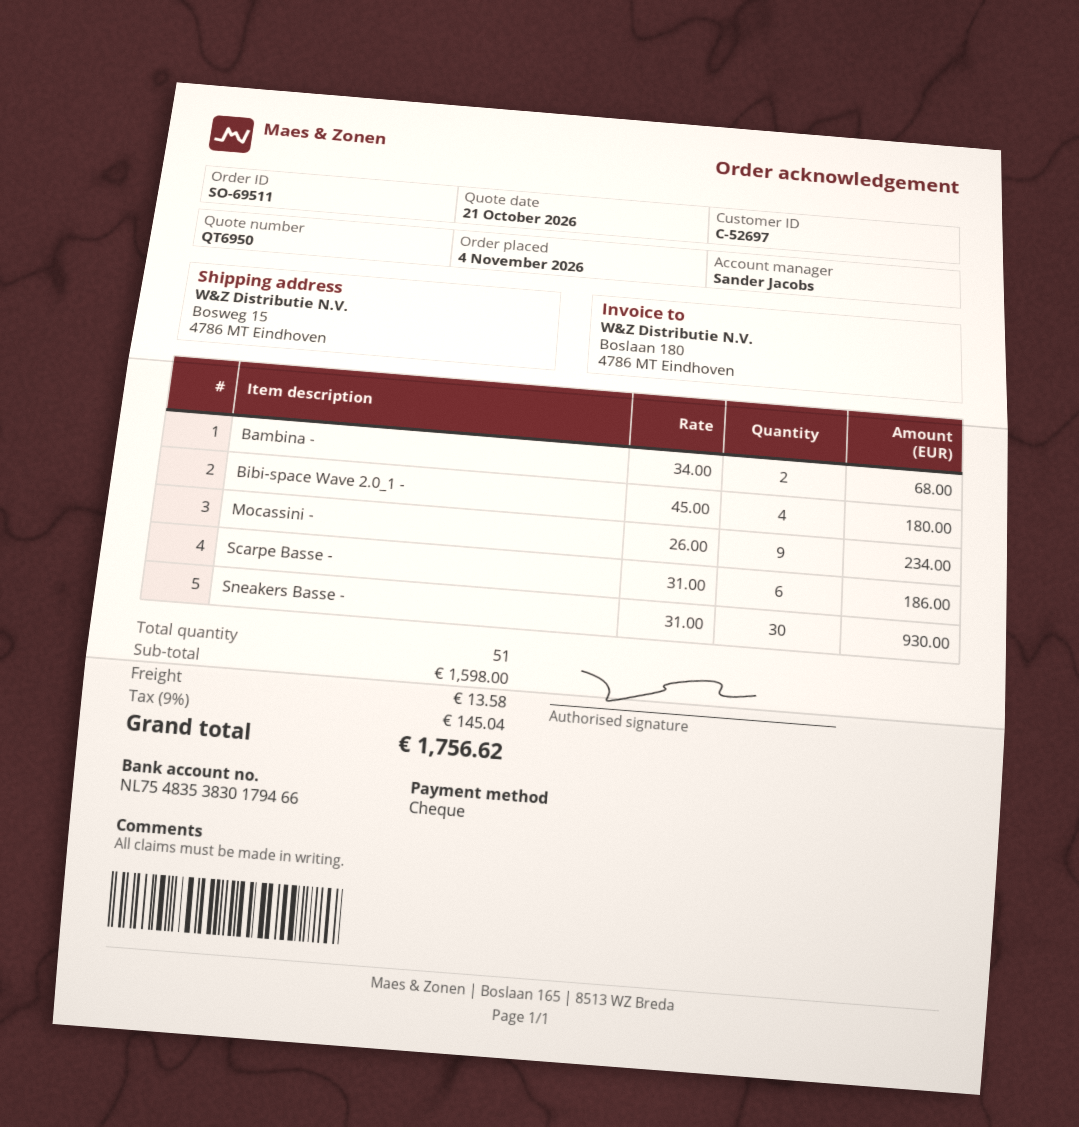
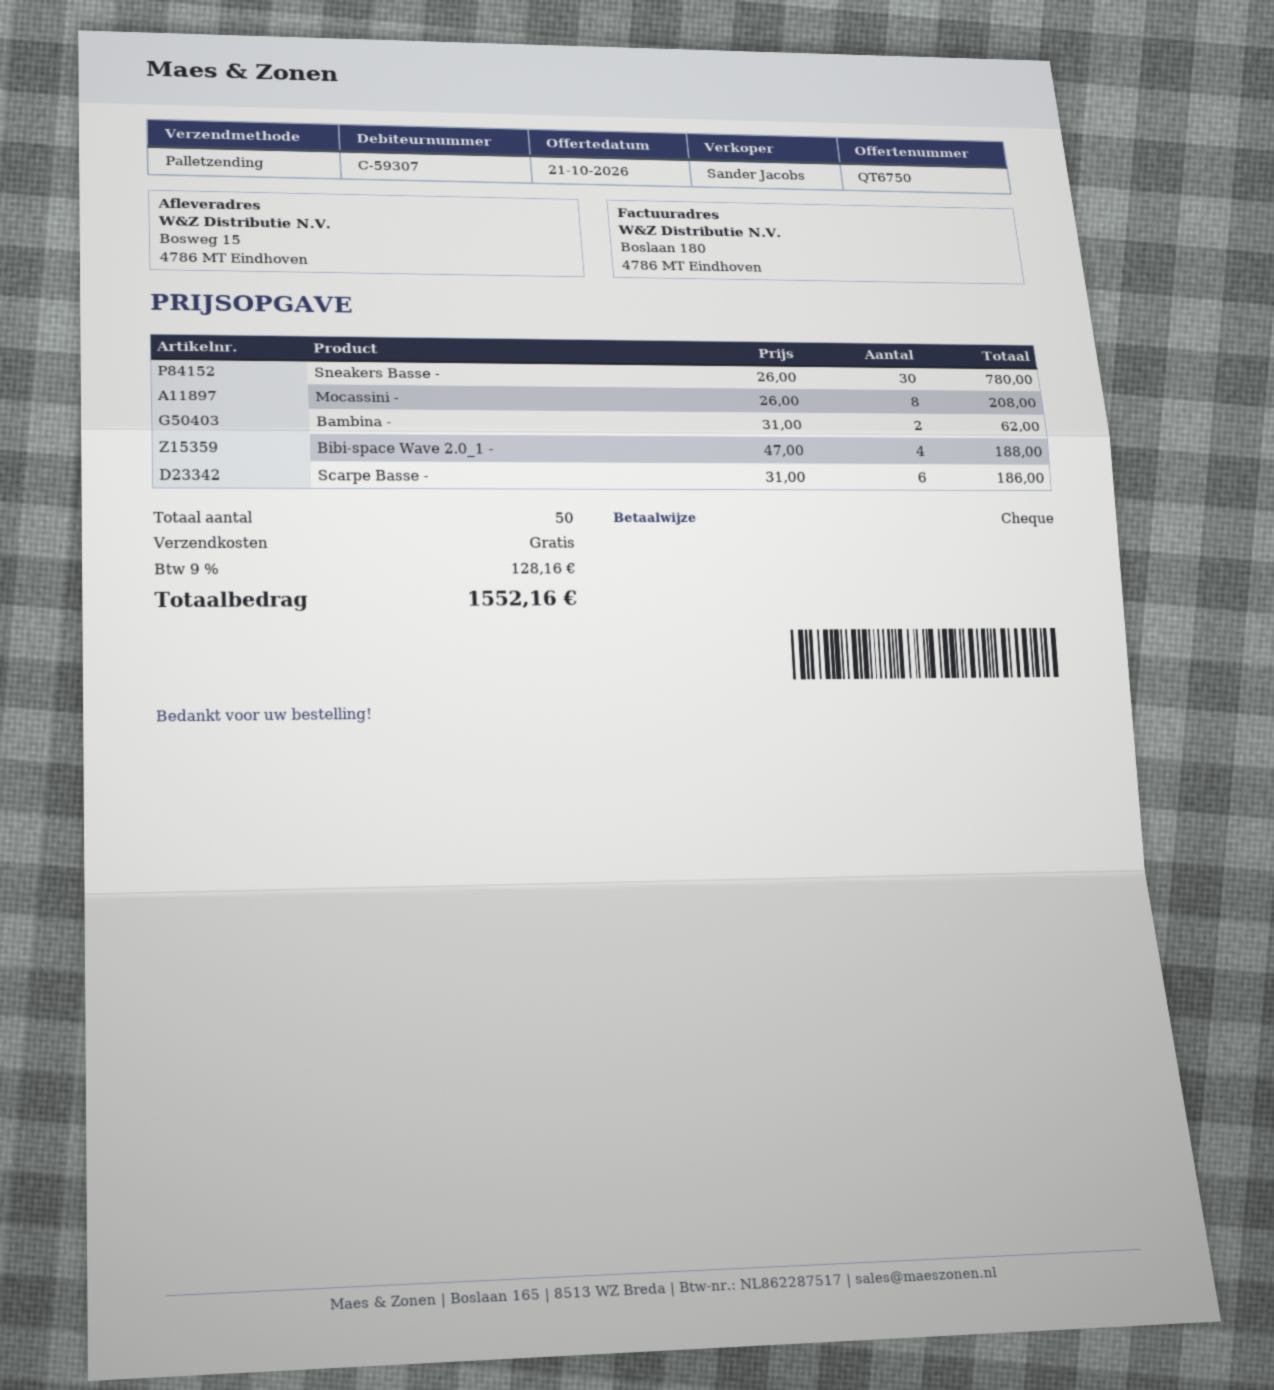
quote number: QT6950 -> QT6750
customer number: C-52697 -> C-59307
Bambina -: 2 x 34.00 = 68.00 -> 2 x 31.00 = 62.00
Bibi-space Wave 2.0_1 -: 4 x 45.00 = 180.00 -> 4 x 47.00 = 188.00
Mocassini -: 9 x 26.00 = 234.00 -> 8 x 26.00 = 208.00
Sneakers Basse -: 30 x 31.00 = 930.00 -> 30 x 26.00 = 780.00
total quantity: 51 -> 50
shipping: 13.58 -> 0.00
tax: 9% = 145.04 -> 9% = 128.16
total: 1756.62 -> 1552.16

